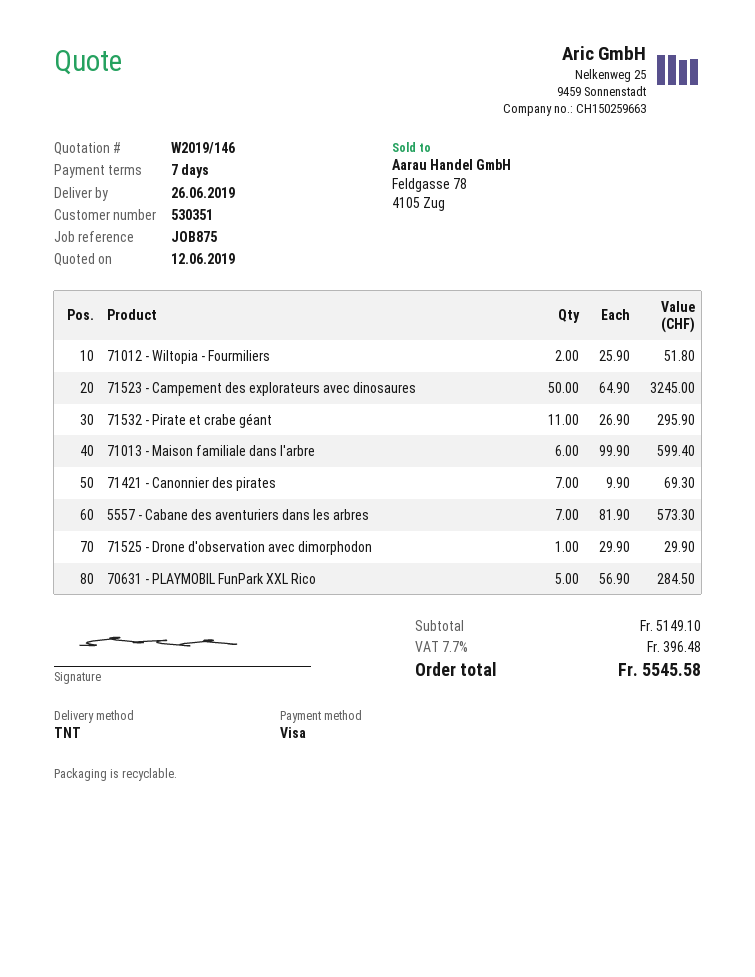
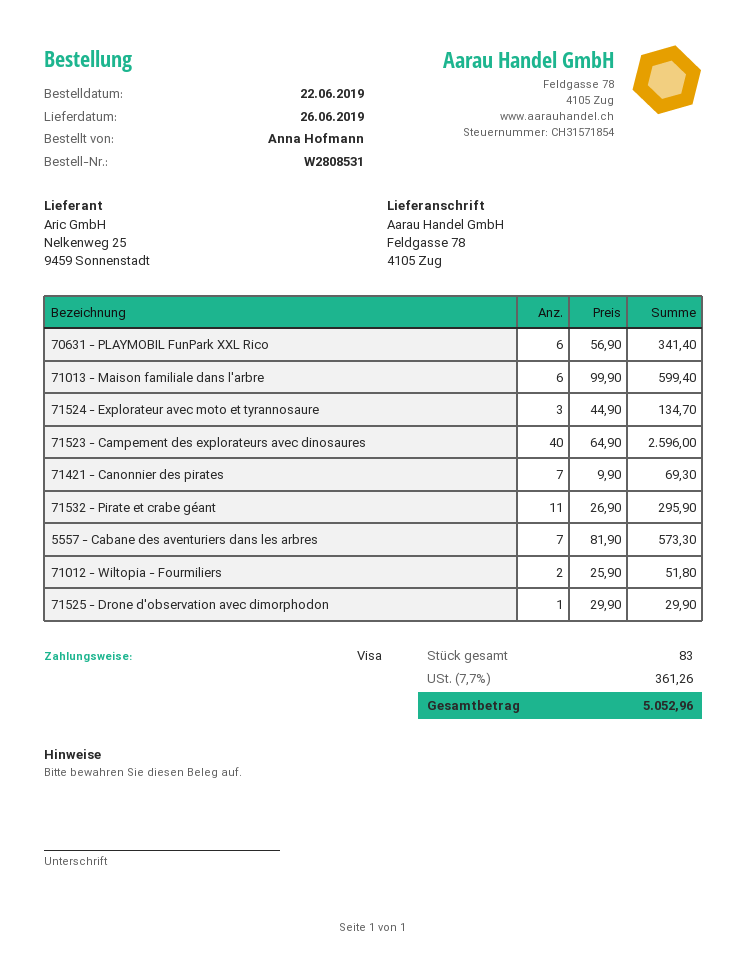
71523 - Campement des explorateurs avec dinosaures: 50 x 64.90 = 3245.00 -> 40 x 64.90 = 2596.00
70631 - PLAYMOBIL FunPark XXL Rico: 5 x 56.90 = 284.50 -> 6 x 56.90 = 341.40
71524 - Explorateur avec moto et tyrannosaure: none -> 3 x 44.90 = 134.70
tax: 7.7% = 396.48 -> 7.7% = 361.26
total: 5545.58 -> 5052.96

